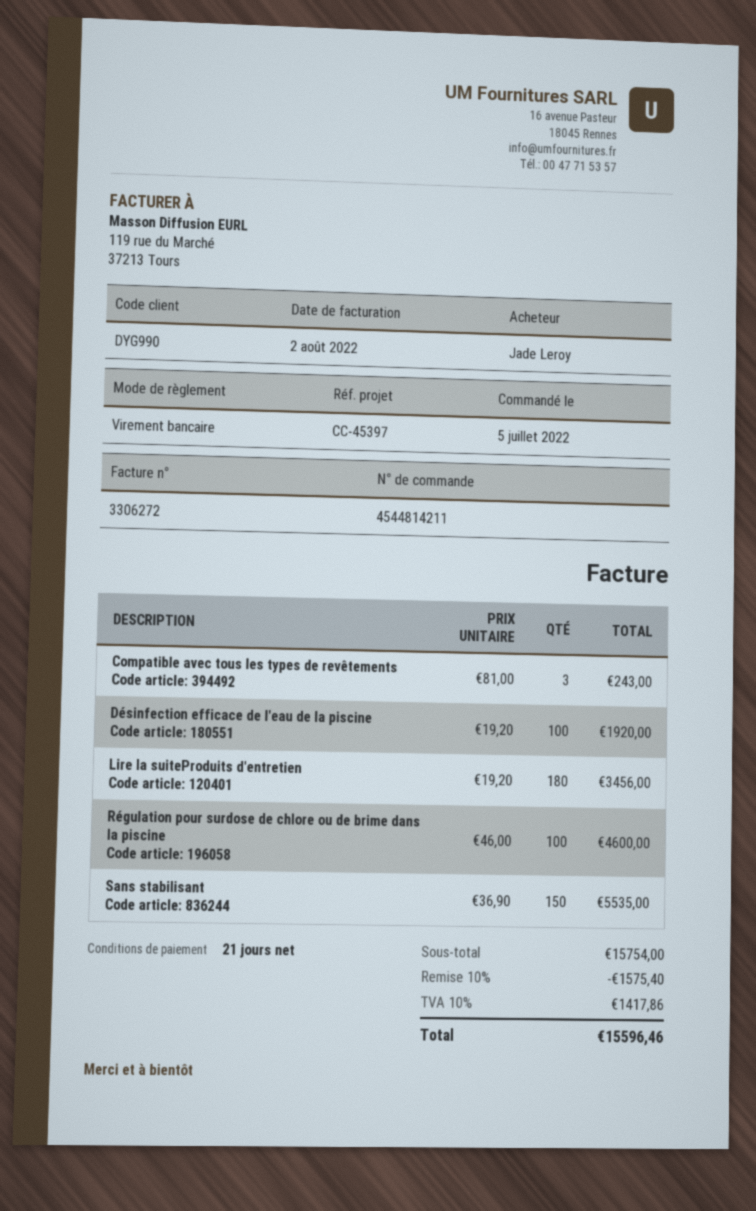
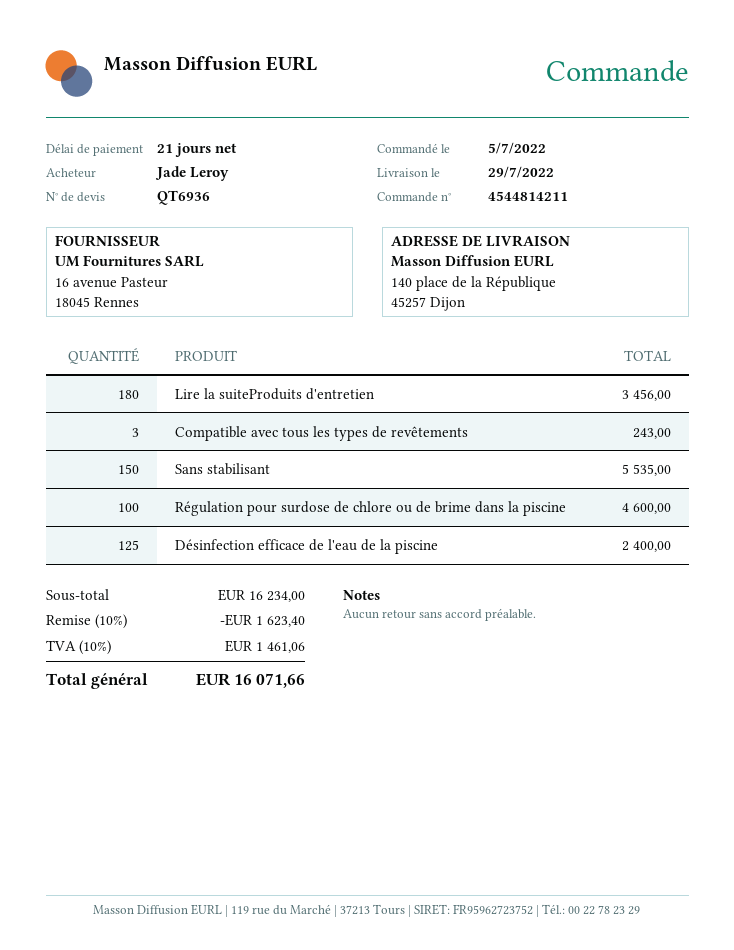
Désinfection efficace de l'eau de la piscine: 100 for 1920.00 -> 125 for 2400.00
subtotal: 15754.00 -> 16234.00
discount: 10% = 1575.40 -> 10% = 1623.40
tax: 10% = 1417.86 -> 10% = 1461.06
total: 15596.46 -> 16071.66

